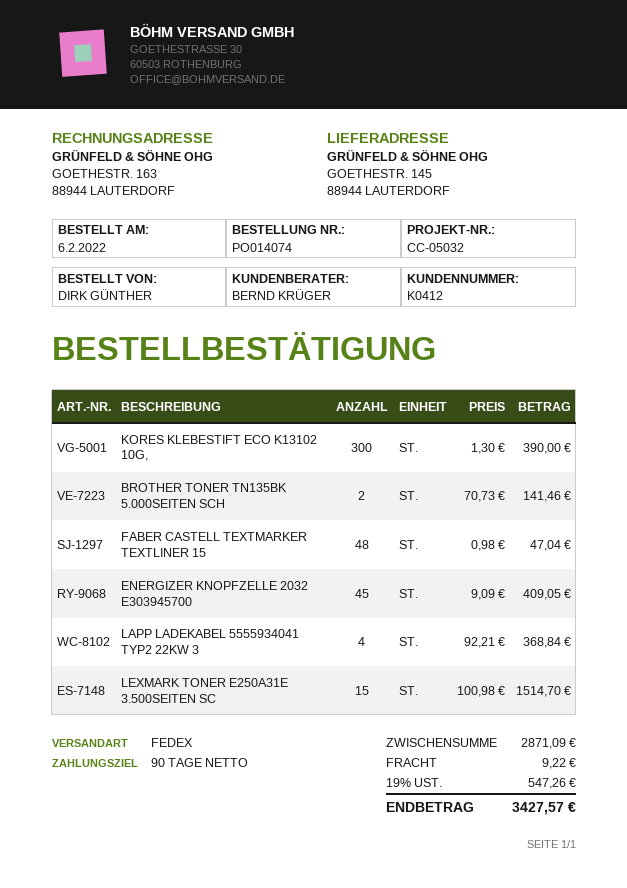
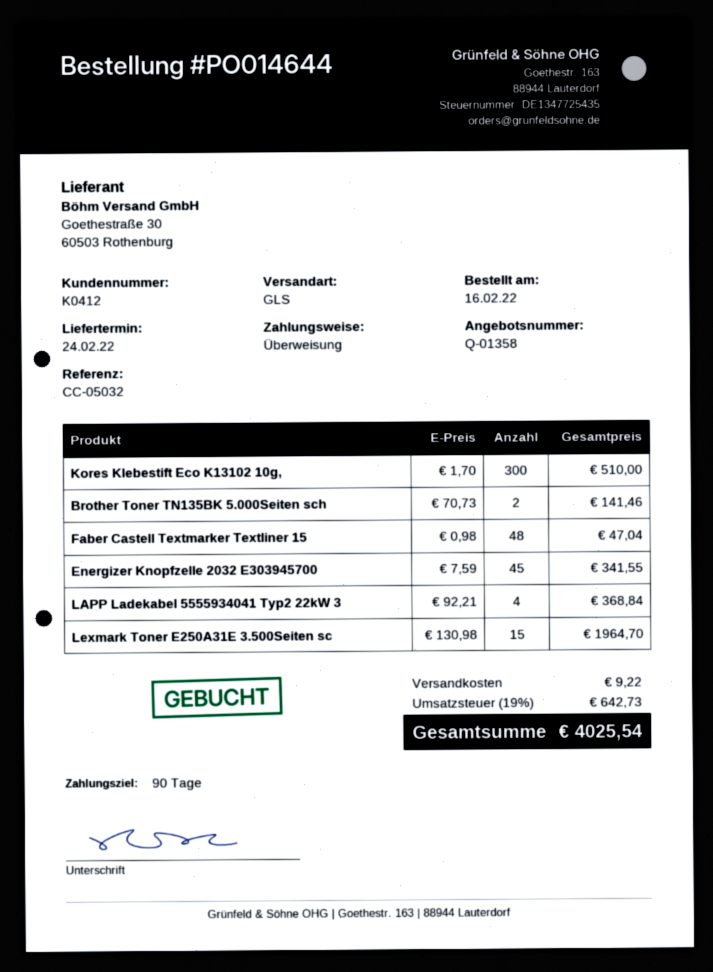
order number: PO014074 -> PO014644
order date: 2022-02-06 -> 2022-02-16
shipping method: FedEx -> GLS
KORES KLEBESTIFT ECO K13102 10G,: 300 x 1.30 = 390.00 -> 300 x 1.70 = 510.00
ENERGIZER KNOPFZELLE 2032 E303945700: 45 x 9.09 = 409.05 -> 45 x 7.59 = 341.55
LEXMARK TONER E250A31E 3.500SEITEN SC: 15 x 100.98 = 1514.70 -> 15 x 130.98 = 1964.70
tax: 19% = 547.26 -> 19% = 642.73
total: 3427.57 -> 4025.54

